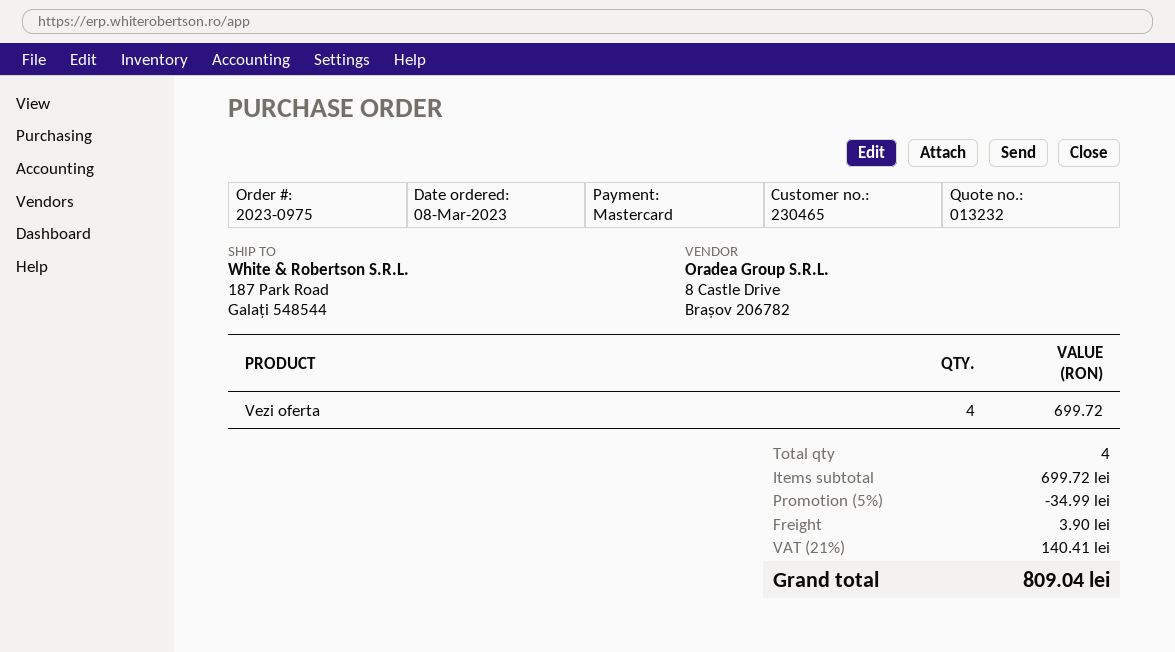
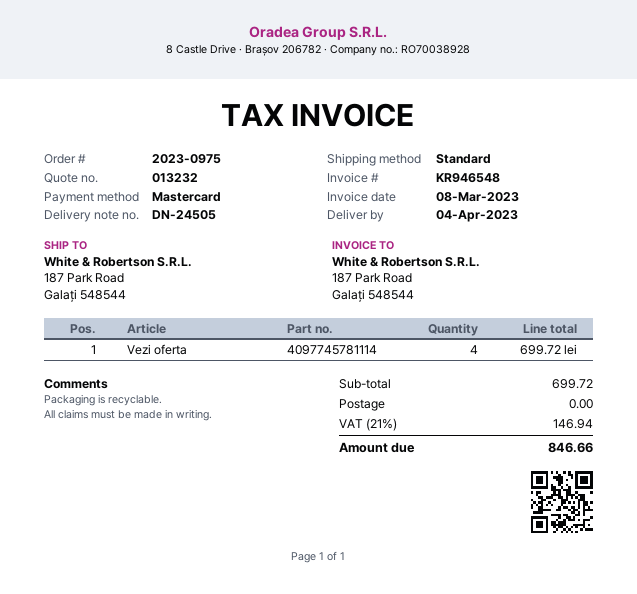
discount: 5% = 34.99 -> none
shipping: 3.90 -> 0.00
tax: 21% = 140.41 -> 21% = 146.94
total: 809.04 -> 846.66

